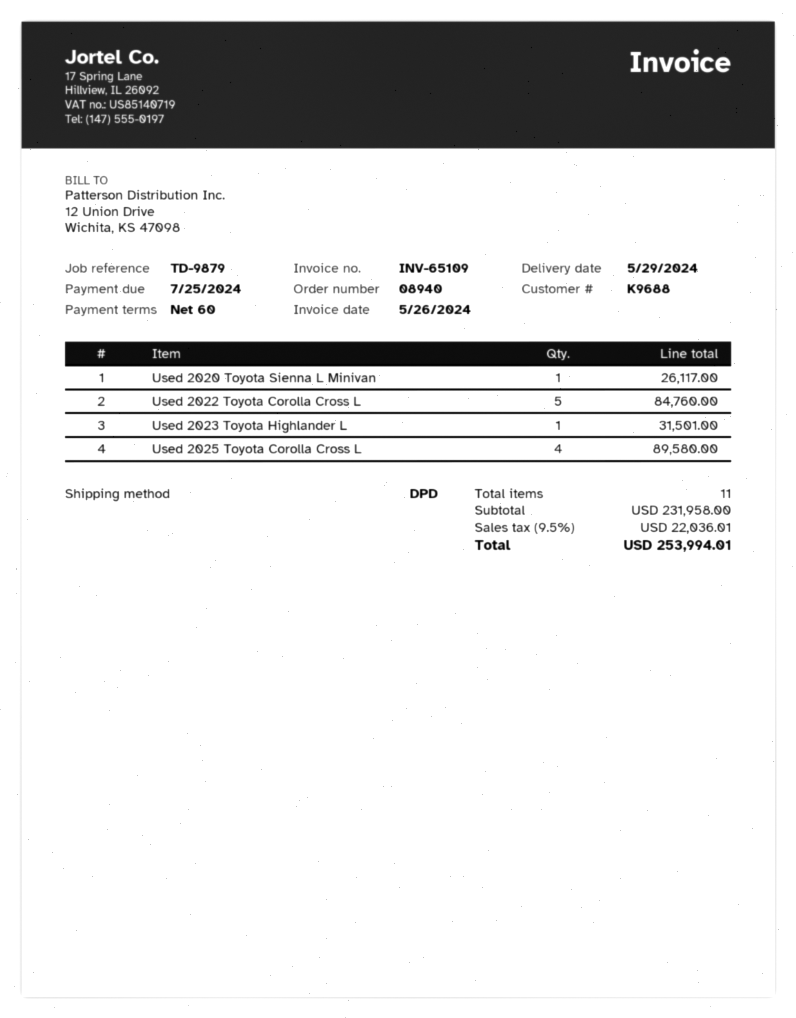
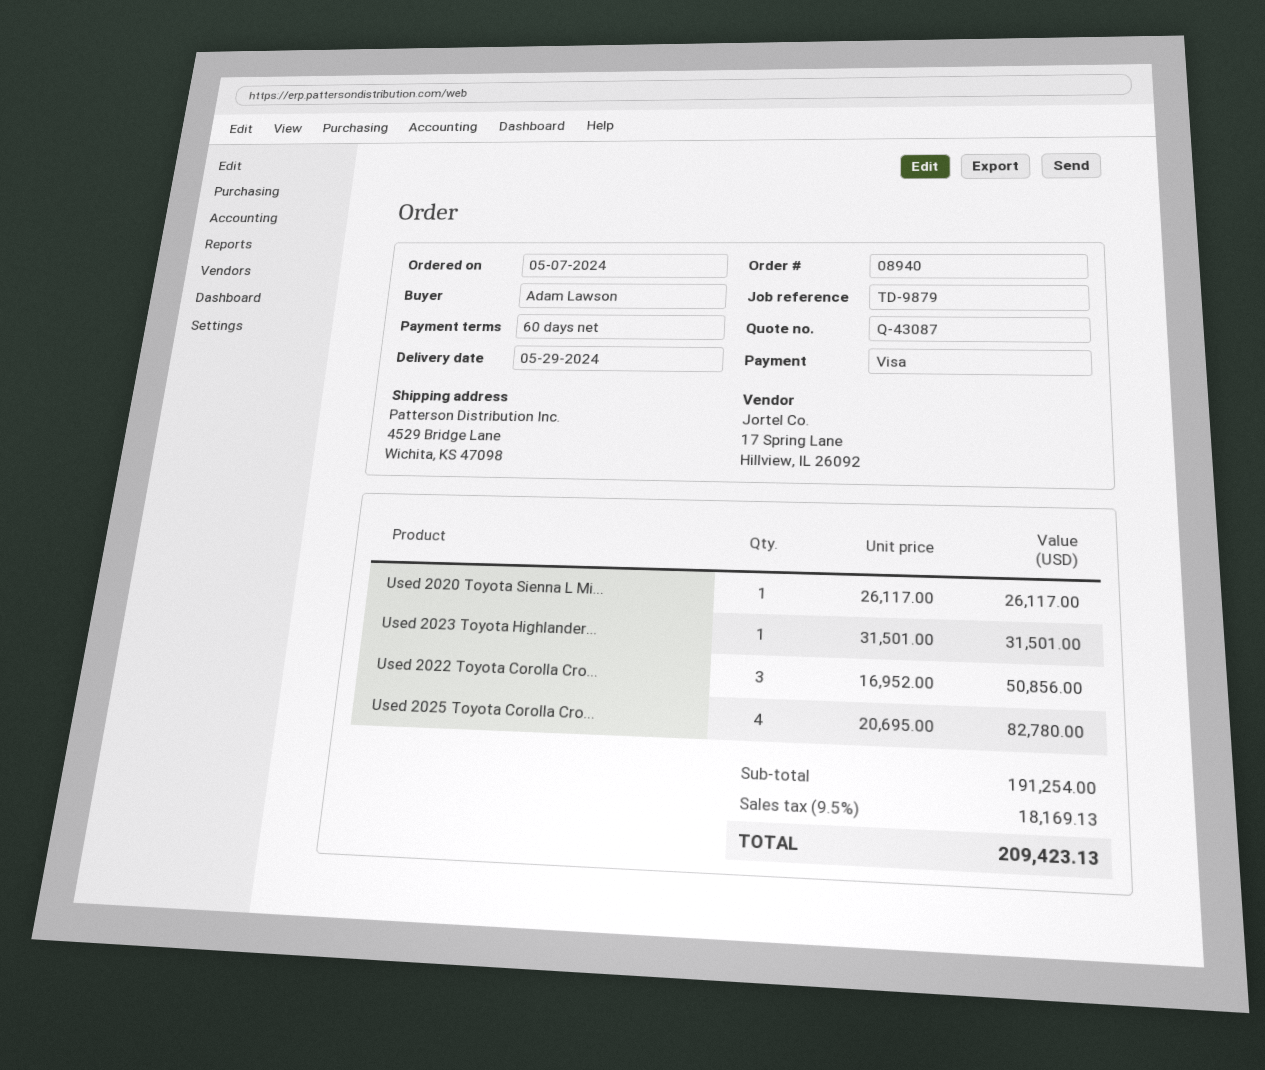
Used 2022 Toyota Corolla Cross L: 5 for 84760.00 -> 3 for 50856.00
Used 2025 Toyota Corolla Cross L: 4 for 89580.00 -> 4 for 82780.00
subtotal: 231958.00 -> 191254.00
tax: 9.5% = 22036.01 -> 9.5% = 18169.13
total: 253994.01 -> 209423.13

